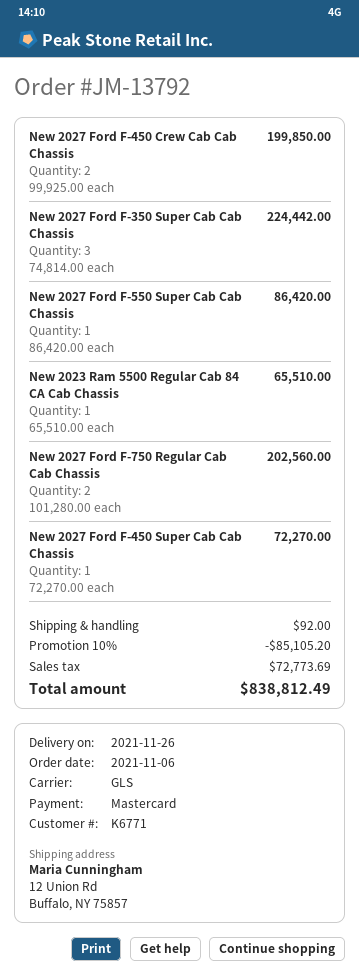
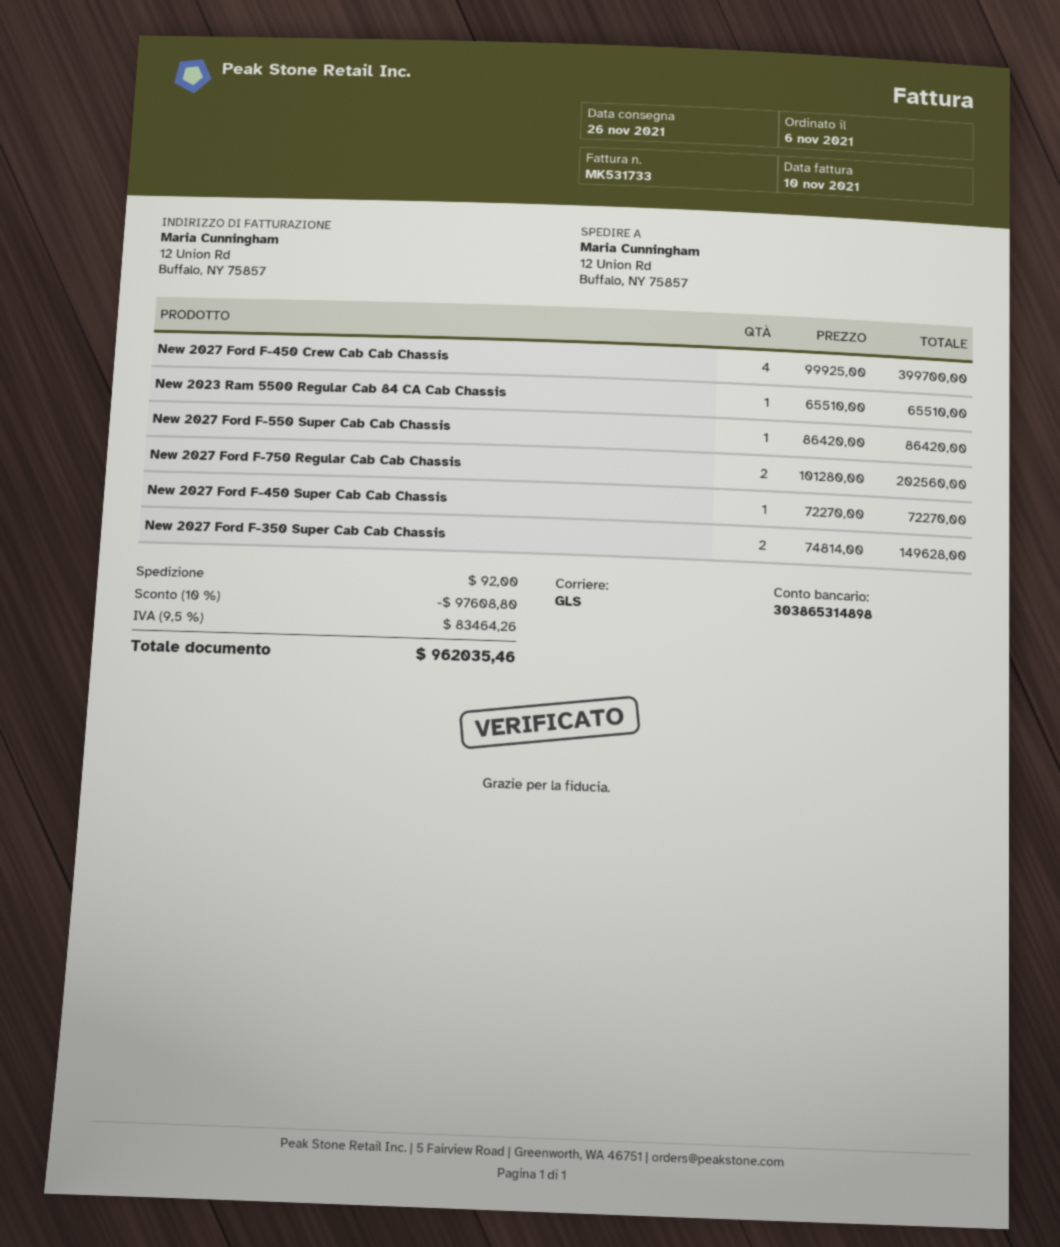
New 2027 Ford F-450 Crew Cab Cab Chassis: 2 x 99925.00 = 199850.00 -> 4 x 99925.00 = 399700.00
New 2027 Ford F-350 Super Cab Cab Chassis: 3 x 74814.00 = 224442.00 -> 2 x 74814.00 = 149628.00
discount: 10% = 85105.20 -> 10% = 97608.80
tax: 72773.69 -> 83464.26
total: 838812.49 -> 962035.46

